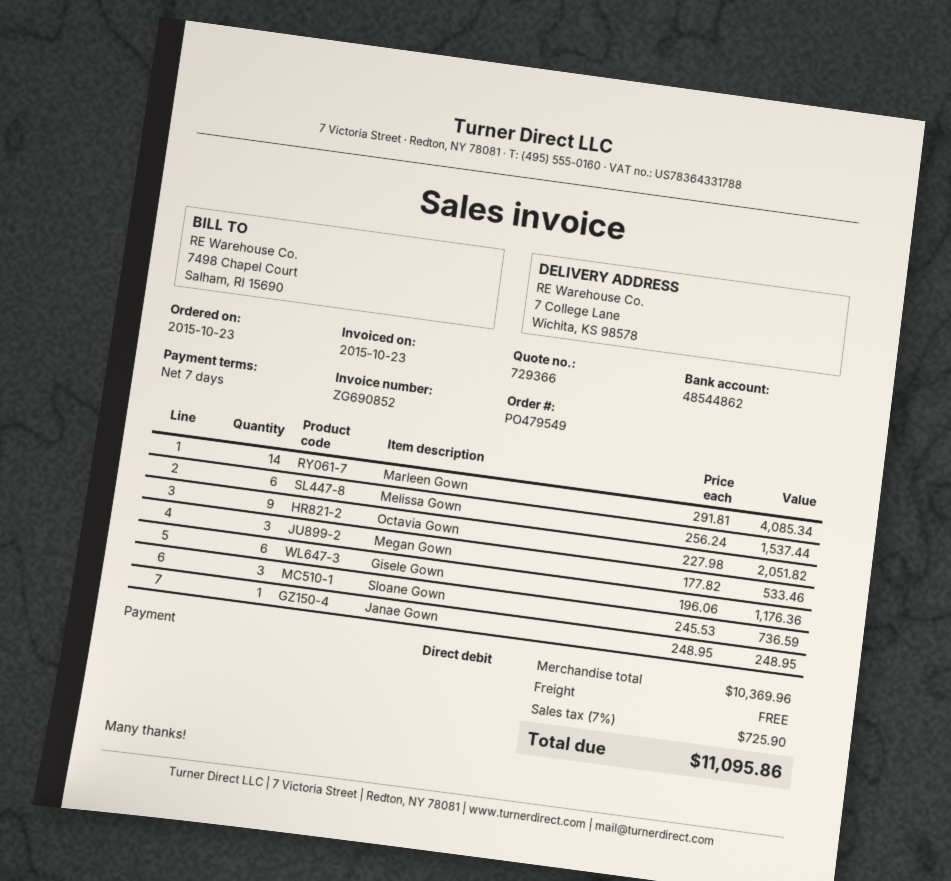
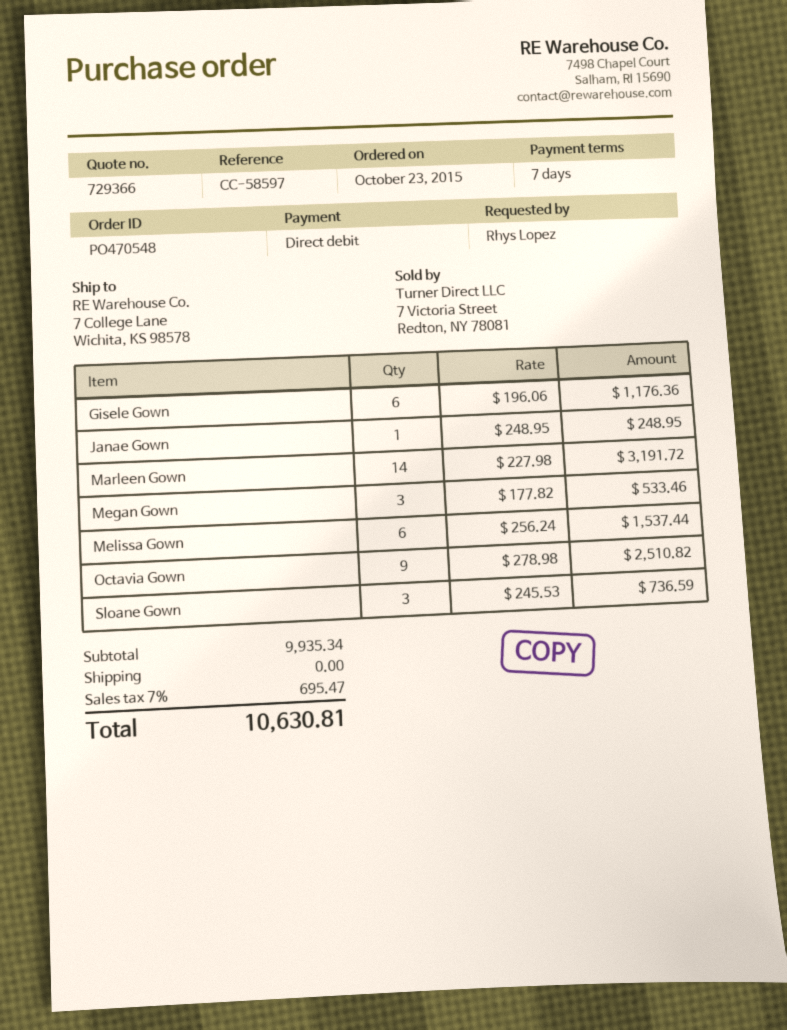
order number: PO479549 -> PO470548
Marleen Gown: 14 x 291.81 = 4085.34 -> 14 x 227.98 = 3191.72
Octavia Gown: 9 x 227.98 = 2051.82 -> 9 x 278.98 = 2510.82
subtotal: 10369.96 -> 9935.34
tax: 7% = 725.90 -> 7% = 695.47
total: 11095.86 -> 10630.81

